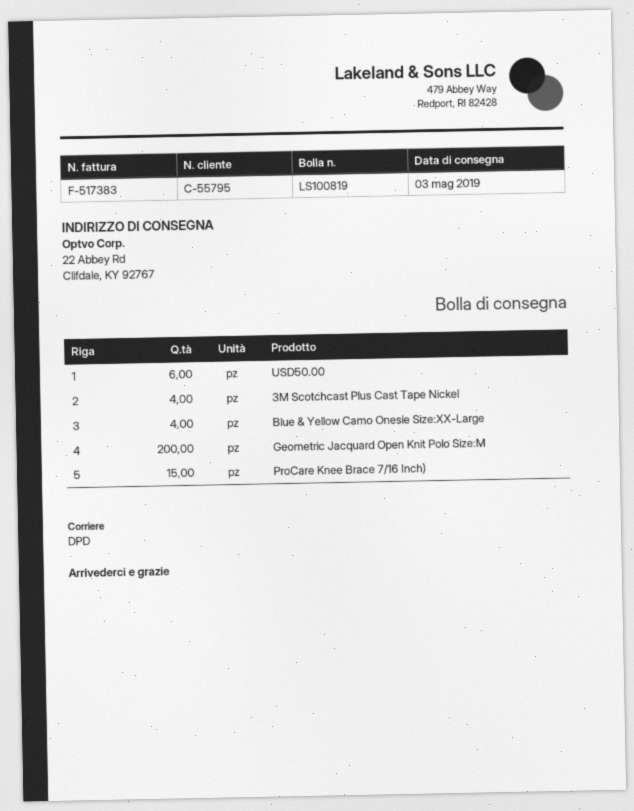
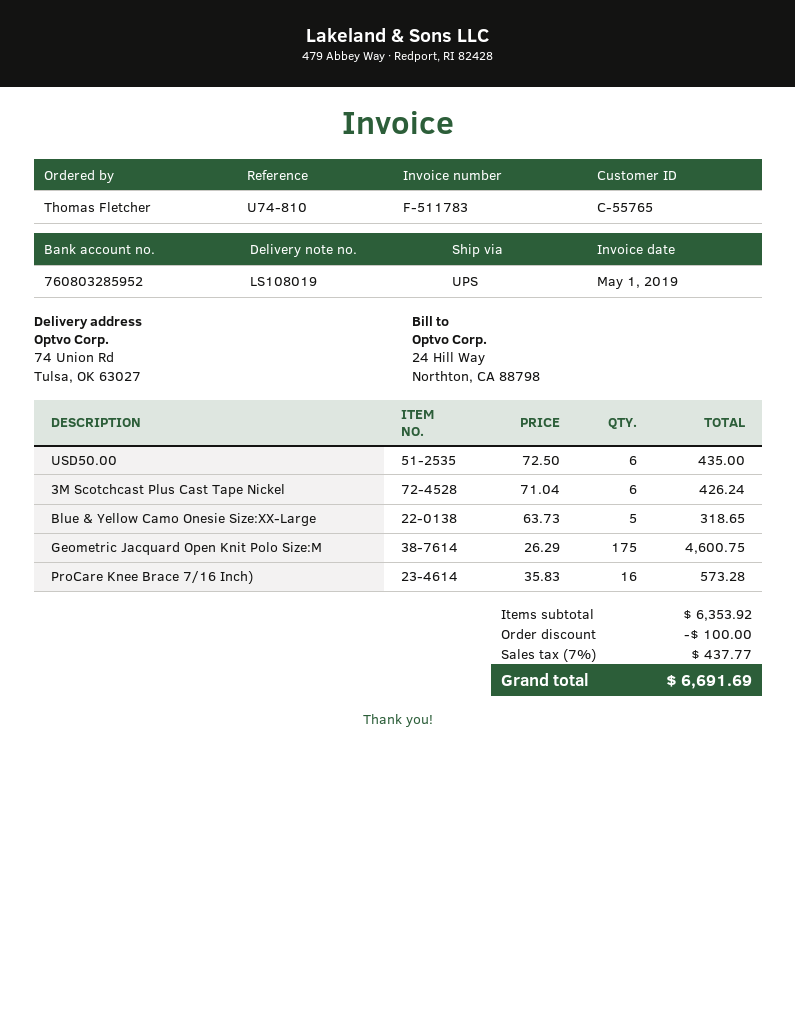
delivery note number: LS100819 -> LS108019
invoice number: F-517383 -> F-511783
customer number: C-55795 -> C-55765
shipping method: DPD -> UPS
ship to: 22 Abbey Rd, Clifdale, KY 92767 -> 74 Union Rd, Tulsa, OK 63027
3M Scotchcast Plus Cast Tape Nickel: 4 -> 6
Blue & Yellow Camo Onesie Size:XX-Large: 4 -> 5
Geometric Jacquard Open Knit Polo Size:M: 200 -> 175
ProCare Knee Brace 7/16 Inch): 15 -> 16

